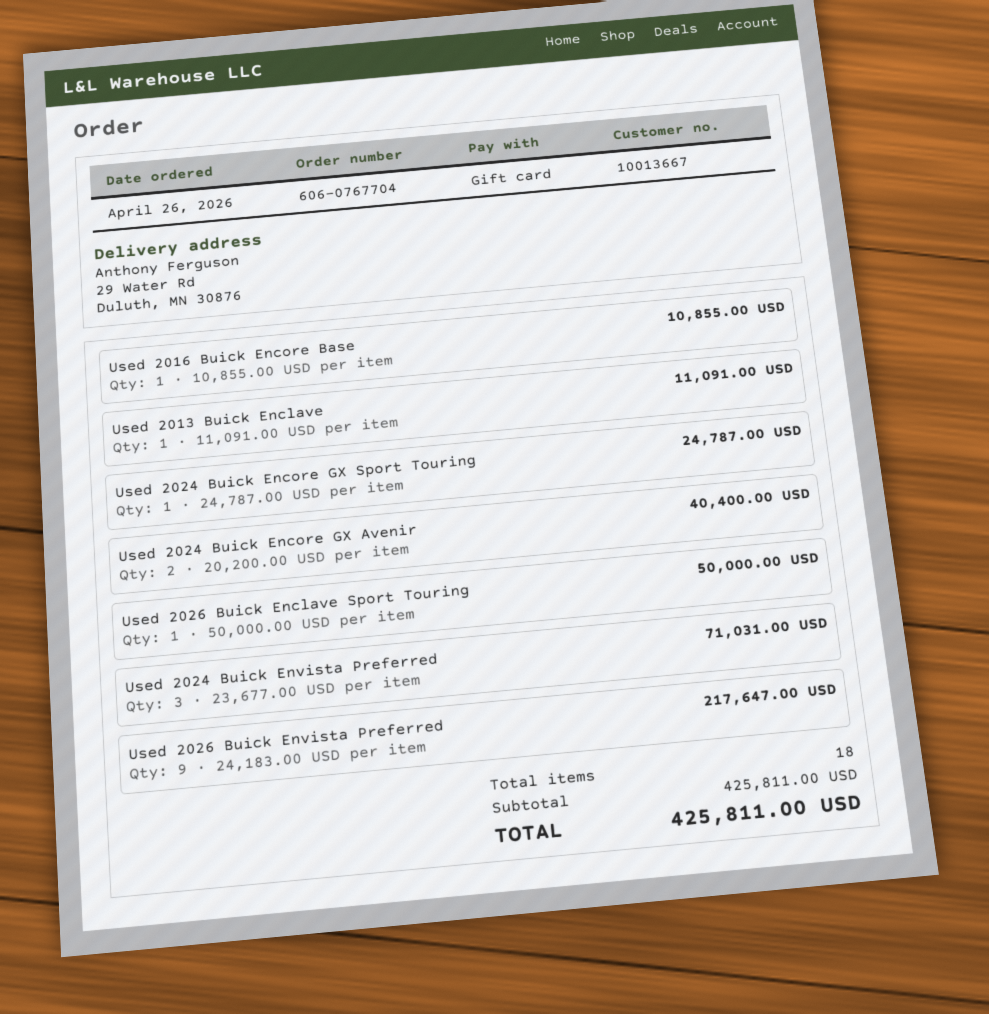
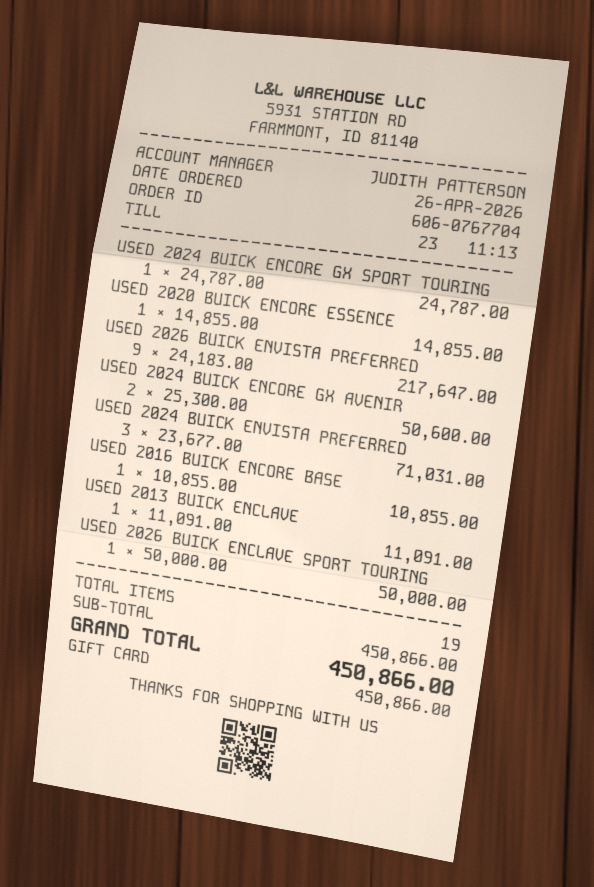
Used 2024 Buick Encore GX Avenir: 2 x 20200.00 = 40400.00 -> 2 x 25300.00 = 50600.00
USED 2020 BUICK ENCORE ESSENCE: none -> 1 x 14855.00 = 14855.00
total quantity: 18 -> 19
subtotal: 425811.00 -> 450866.00
total: 425811.00 -> 450866.00

